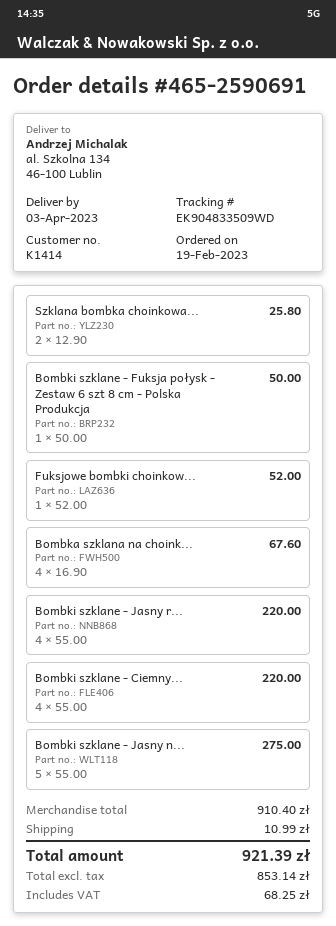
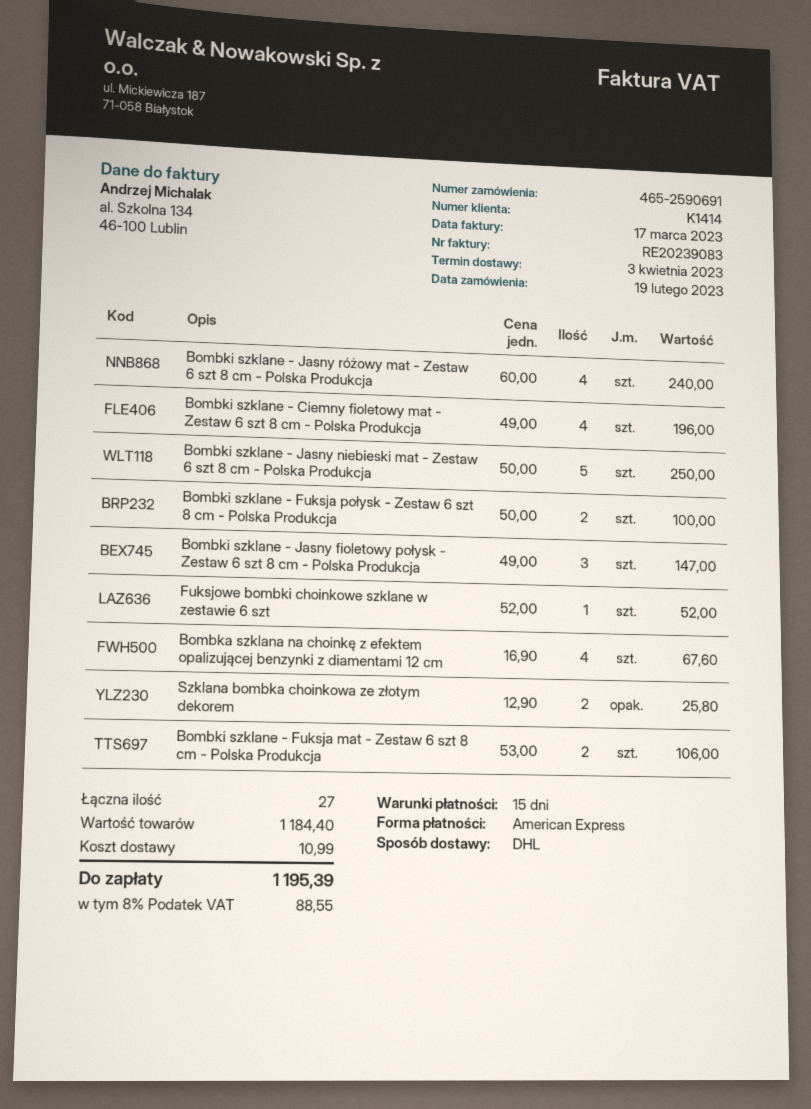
Bombki szklane - Fuksja połysk - Zestaw 6 szt 8 cm - Polska Produkcja: 1 x 50.00 = 50.00 -> 2 x 50.00 = 100.00
Bombki szklane - Jasny r...: 4 x 55.00 = 220.00 -> 4 x 60.00 = 240.00
Bombki szklane - Ciemny...: 4 x 55.00 = 220.00 -> 4 x 49.00 = 196.00
Bombki szklane - Jasny n...: 5 x 55.00 = 275.00 -> 5 x 50.00 = 250.00
Bombki szklane - Jasny fioletowy połysk - Zestaw 6 szt 8 cm - Polska Produkcja: none -> 3 x 49.00 = 147.00
Bombki szklane - Fuksja mat - Zestaw 6 szt 8 cm - Polska Produkcja: none -> 2 x 53.00 = 106.00
subtotal: 910.40 -> 1184.40
tax: 68.25 -> 88.55
total: 921.39 -> 1195.39

